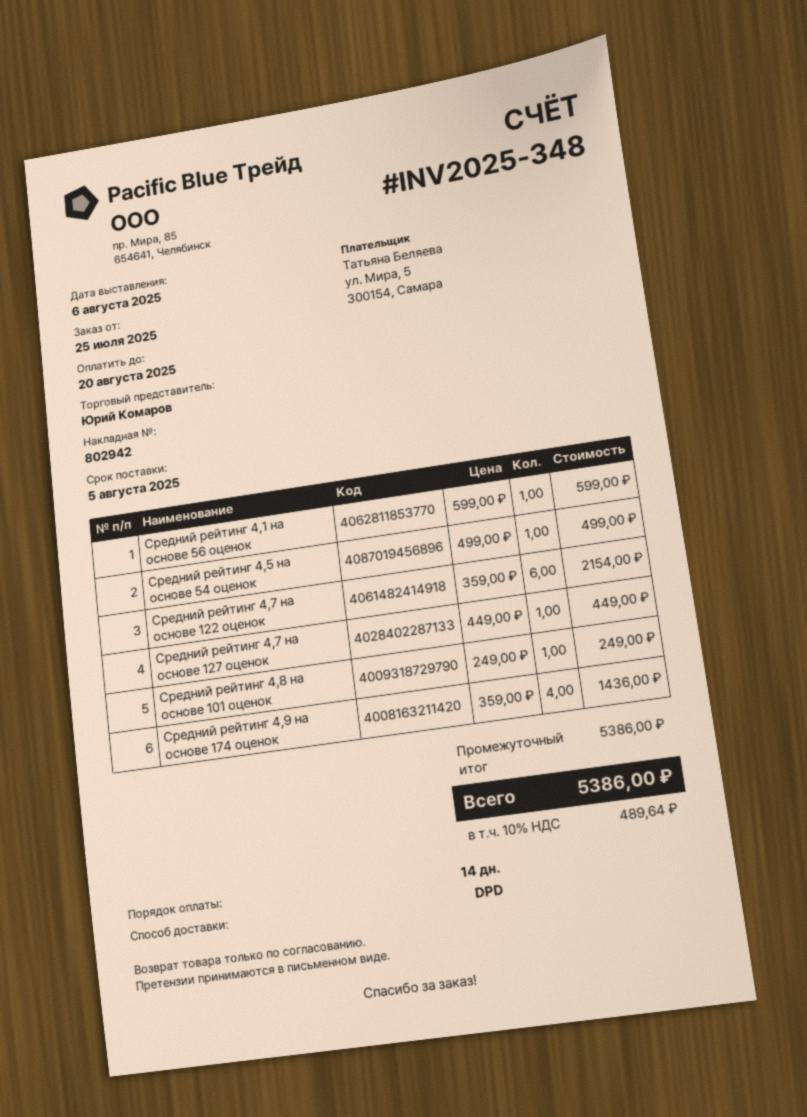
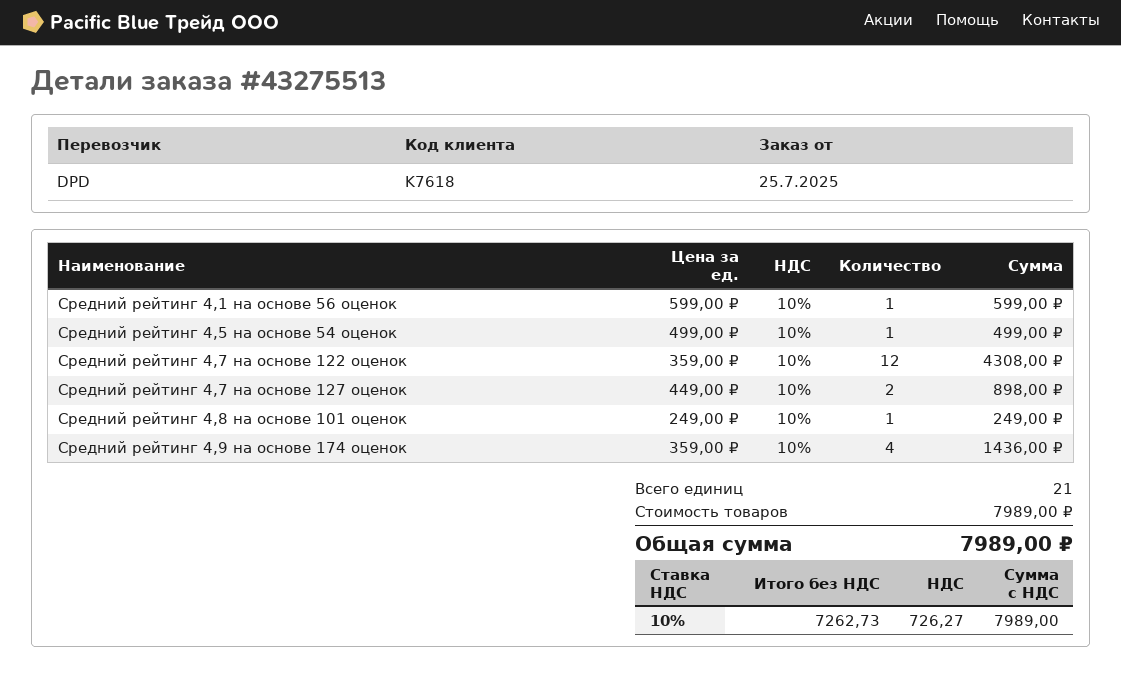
Средний рейтинг 4,7 на основе 122 оценок: 6 x 359.00 = 2154.00 -> 12 x 359.00 = 4308.00
Средний рейтинг 4,7 на основе 127 оценок: 1 x 449.00 = 449.00 -> 2 x 449.00 = 898.00
subtotal: 5386.00 -> 7989.00
tax: 10% = 489.64 -> 10% = 726.27
total: 5386.00 -> 7989.00

